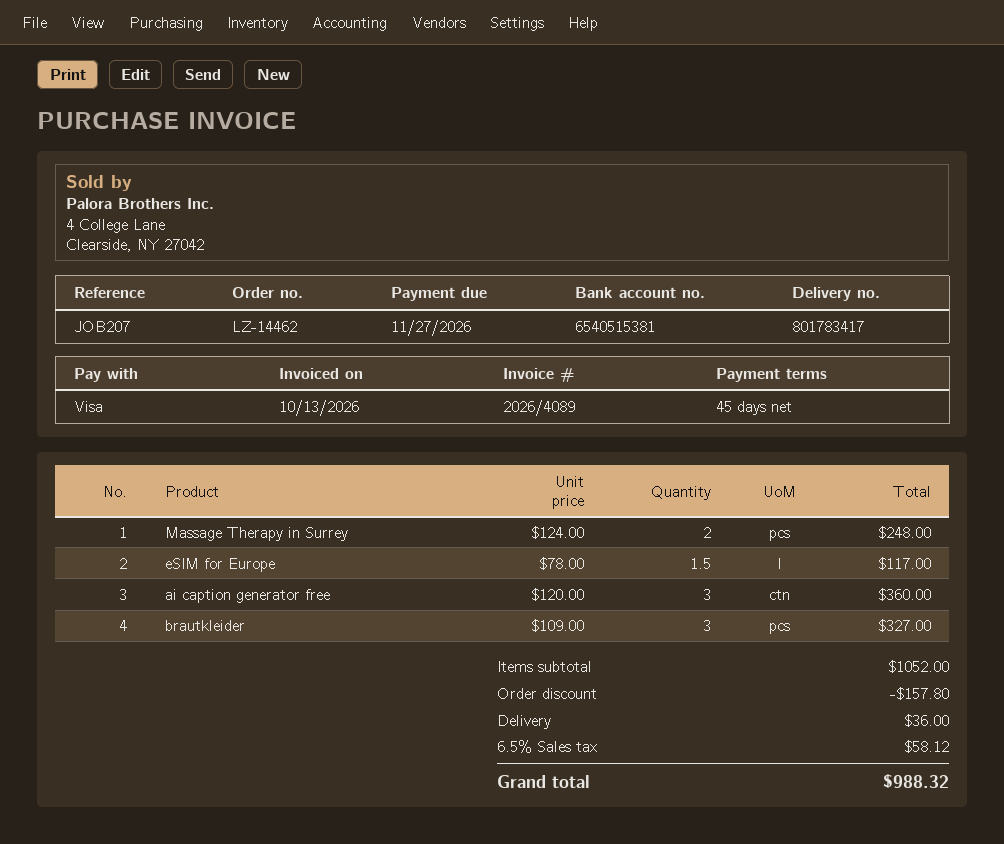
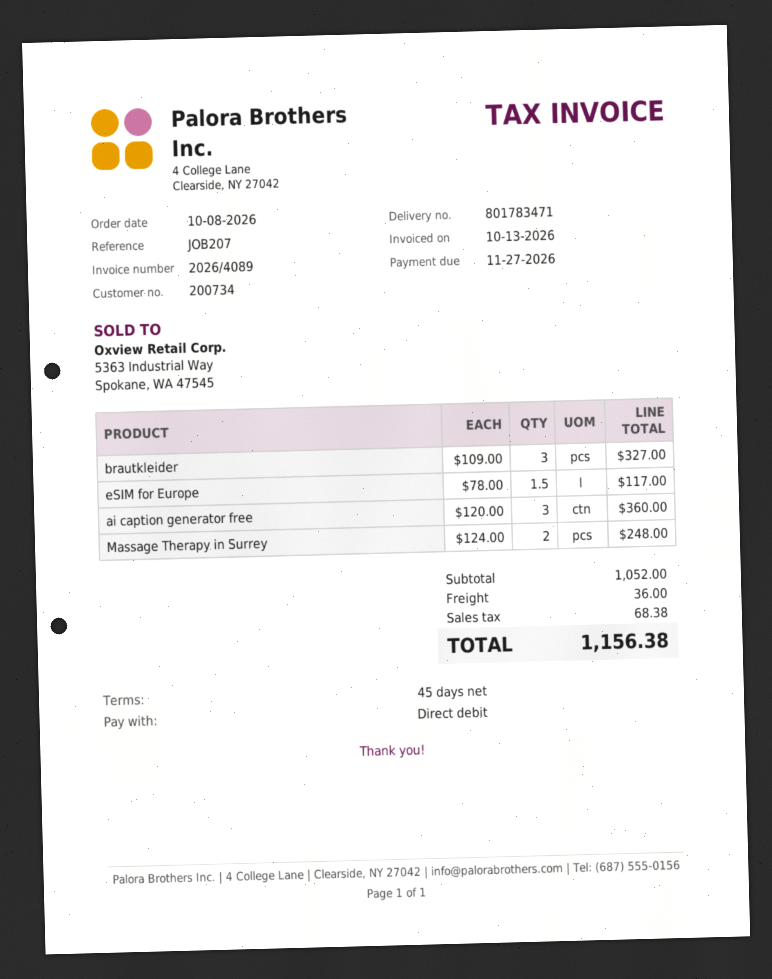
delivery note number: 801783417 -> 801783471
payment method: Visa -> direct debit
discount: 157.80 -> none
tax: 58.12 -> 68.38
total: 988.32 -> 1156.38

